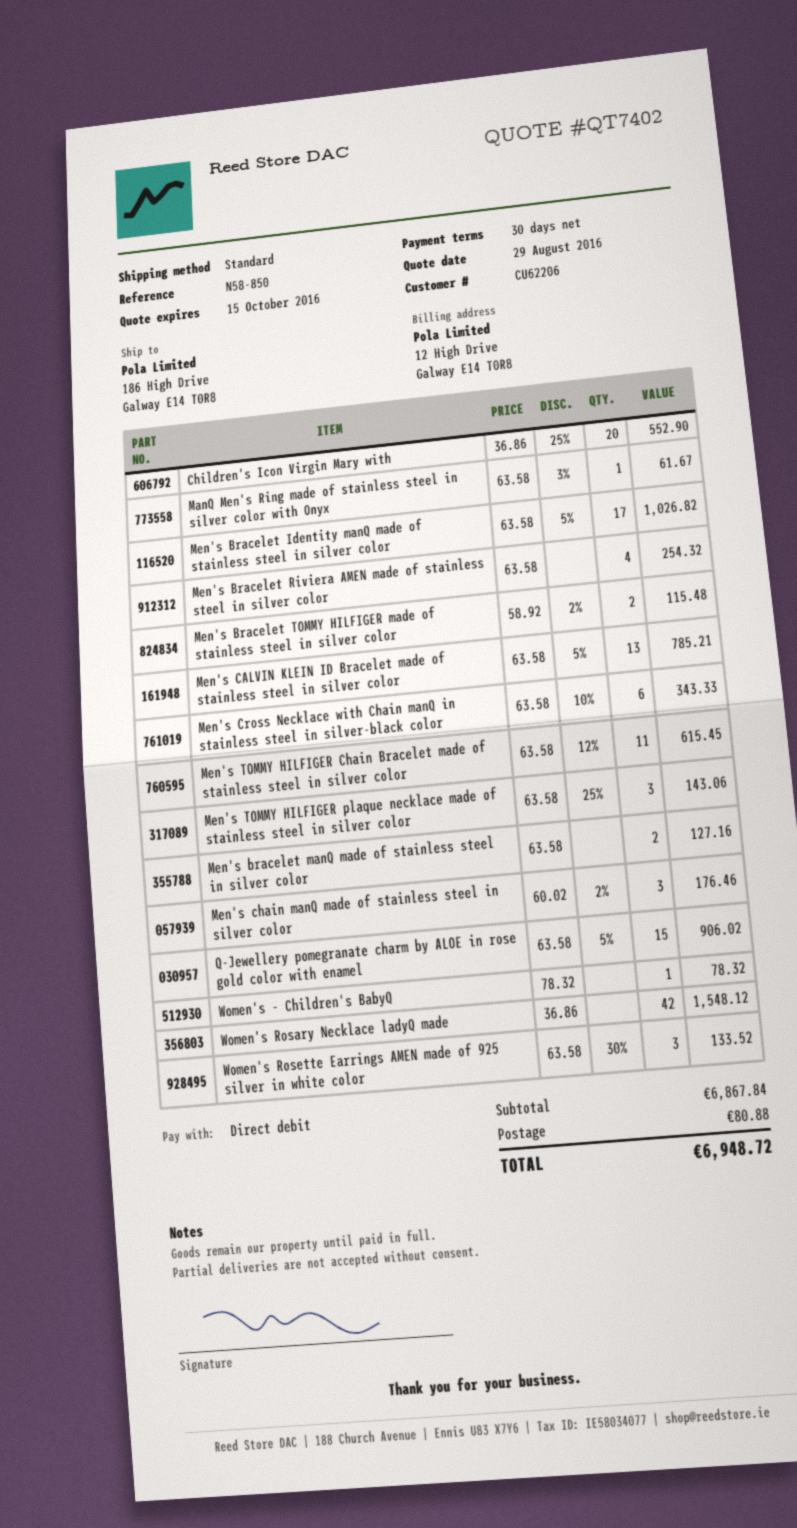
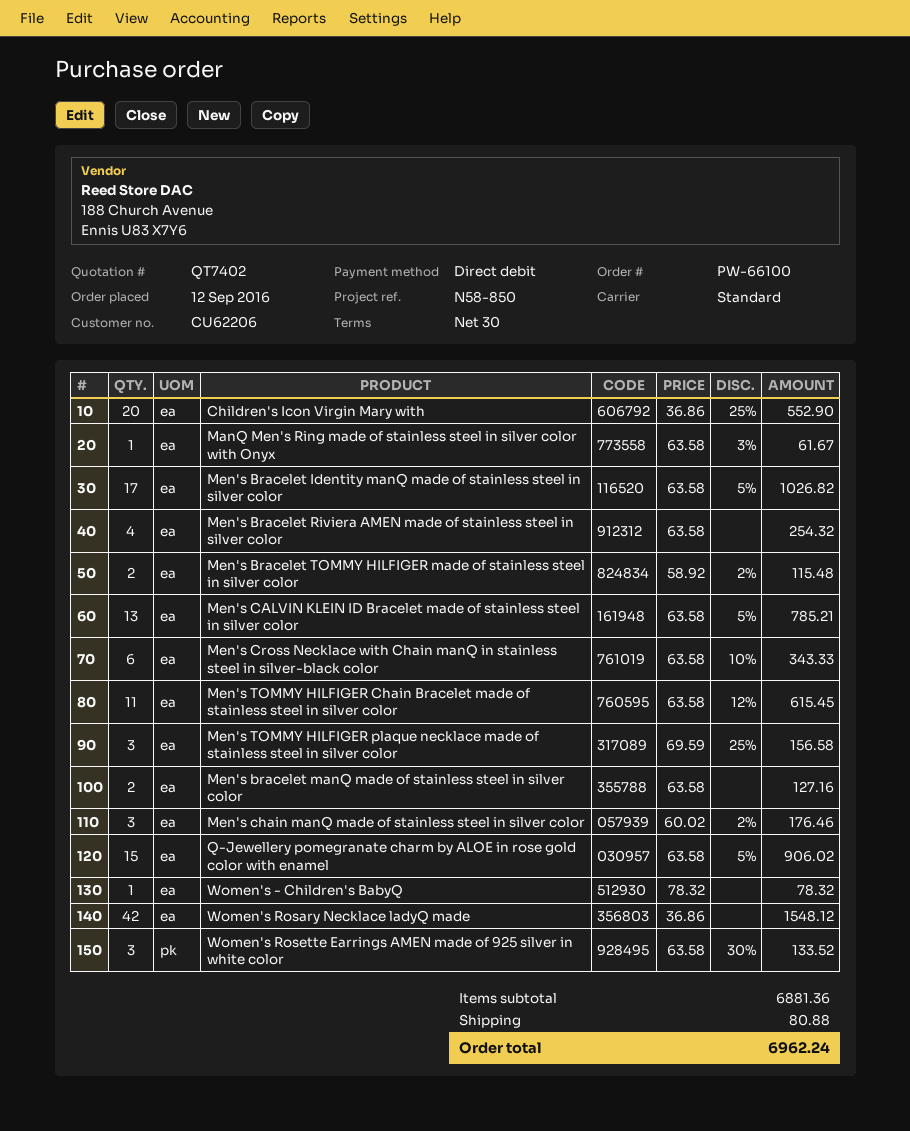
Men's TOMMY HILFIGER plaque necklace made of stainless steel in silver color: 3 x 63.58 - 25% = 143.06 -> 3 x 69.59 - 25% = 156.58
subtotal: 6867.84 -> 6881.36
total: 6948.72 -> 6962.24

